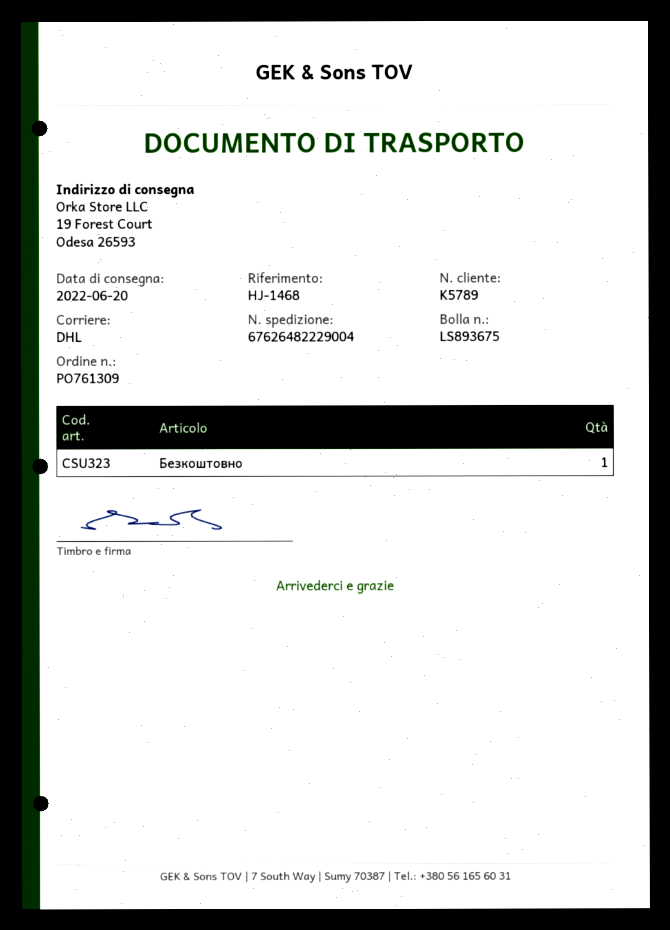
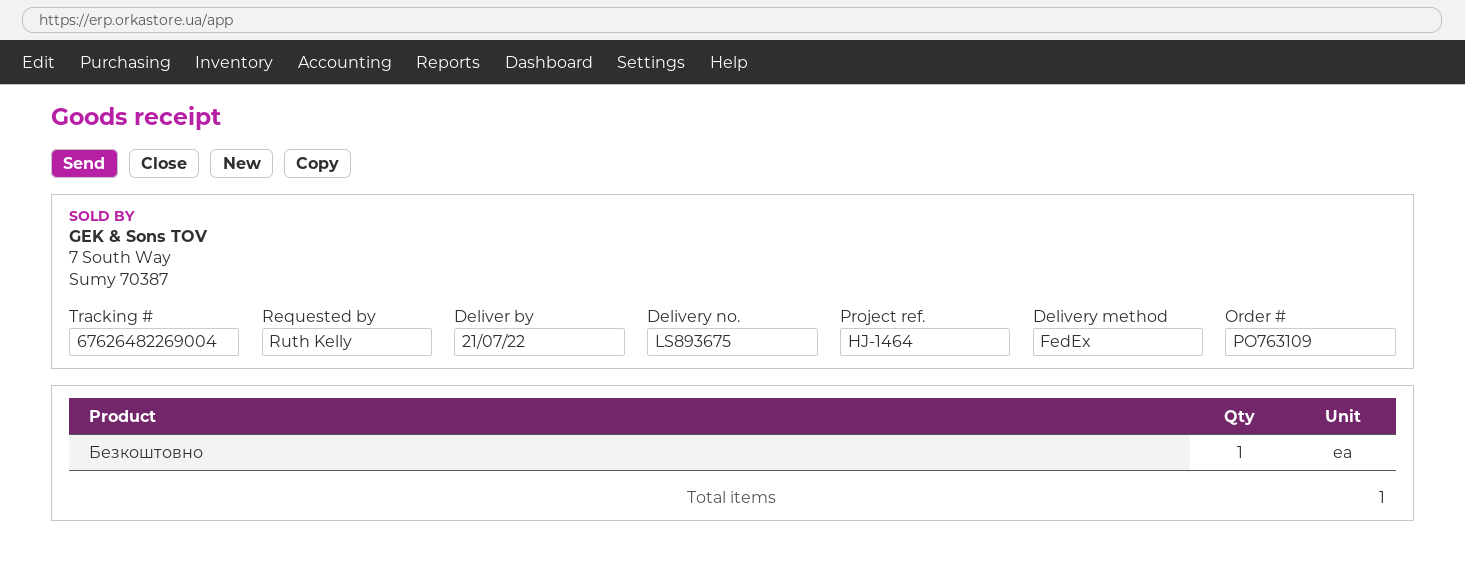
order number: PO761309 -> PO763109
delivery date: 2022-06-20 -> 2022-07-21
reference: HJ-1468 -> HJ-1464
shipping method: DHL -> FedEx
tracking number: 67626482229004 -> 67626482269004

